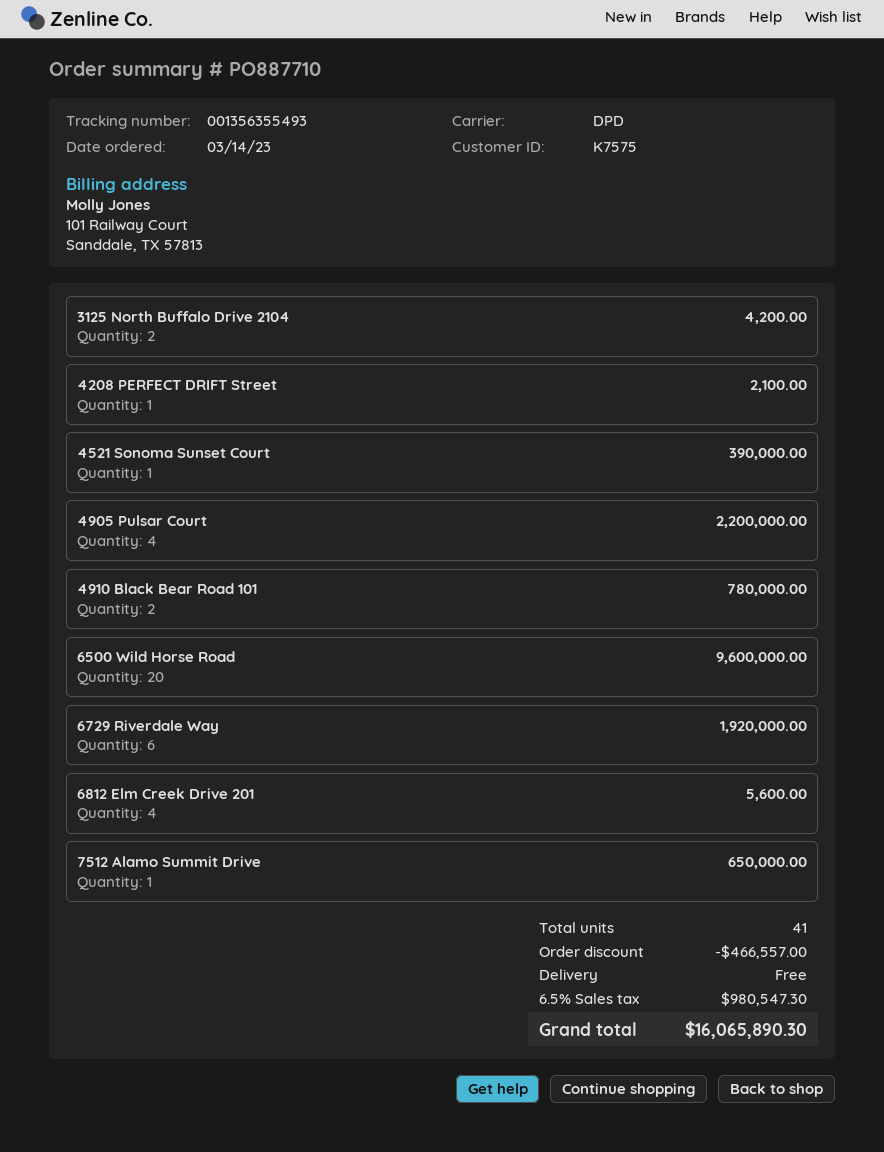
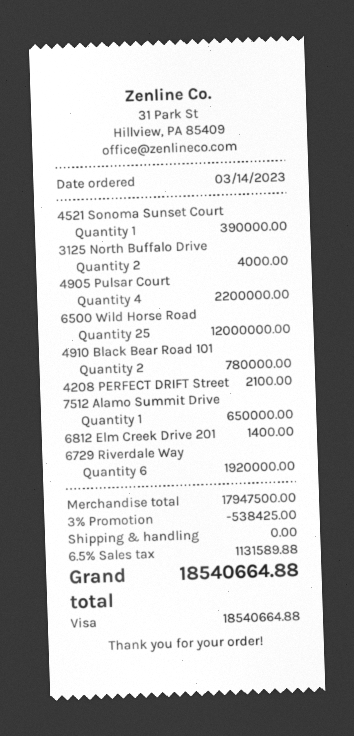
3125 North Buffalo Drive 2104: 2 for 4200.00 -> 2 for 4000.00
6500 Wild Horse Road: 20 for 9600000.00 -> 25 for 12000000.00
6812 Elm Creek Drive 201: 4 for 5600.00 -> 1 for 1400.00
discount: 466557.00 -> 538425.00
tax: 6.5% = 980547.30 -> 6.5% = 1131589.88
total: 16065890.30 -> 18540664.88

